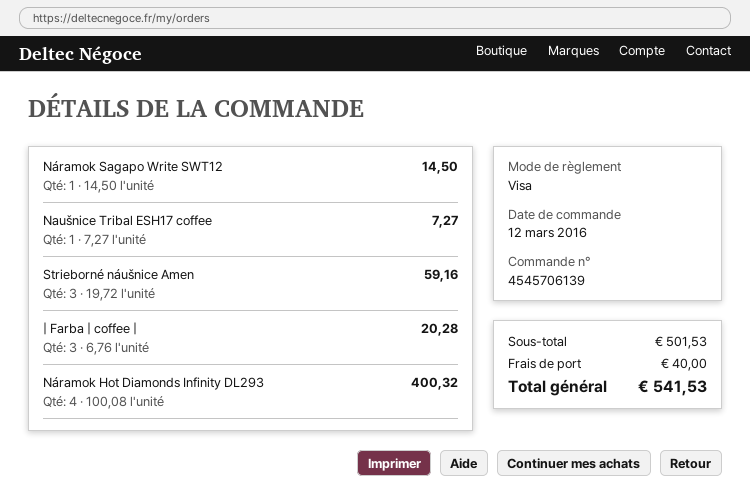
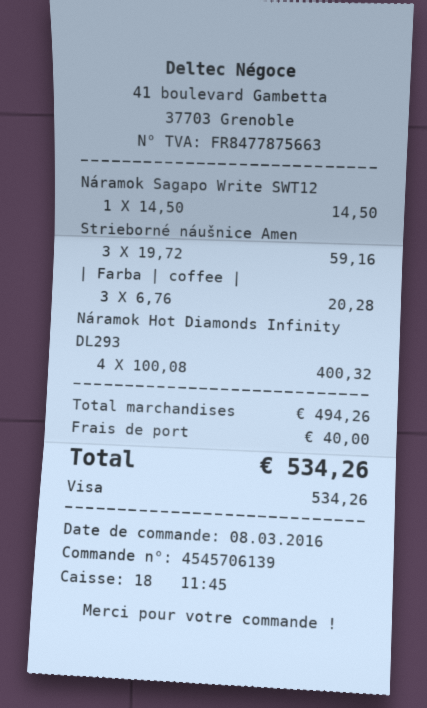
order date: 2016-03-12 -> 2016-03-08
Naušnice Tribal ESH17 coffee: 1 x 7.27 = 7.27 -> none
subtotal: 501.53 -> 494.26
total: 541.53 -> 534.26

